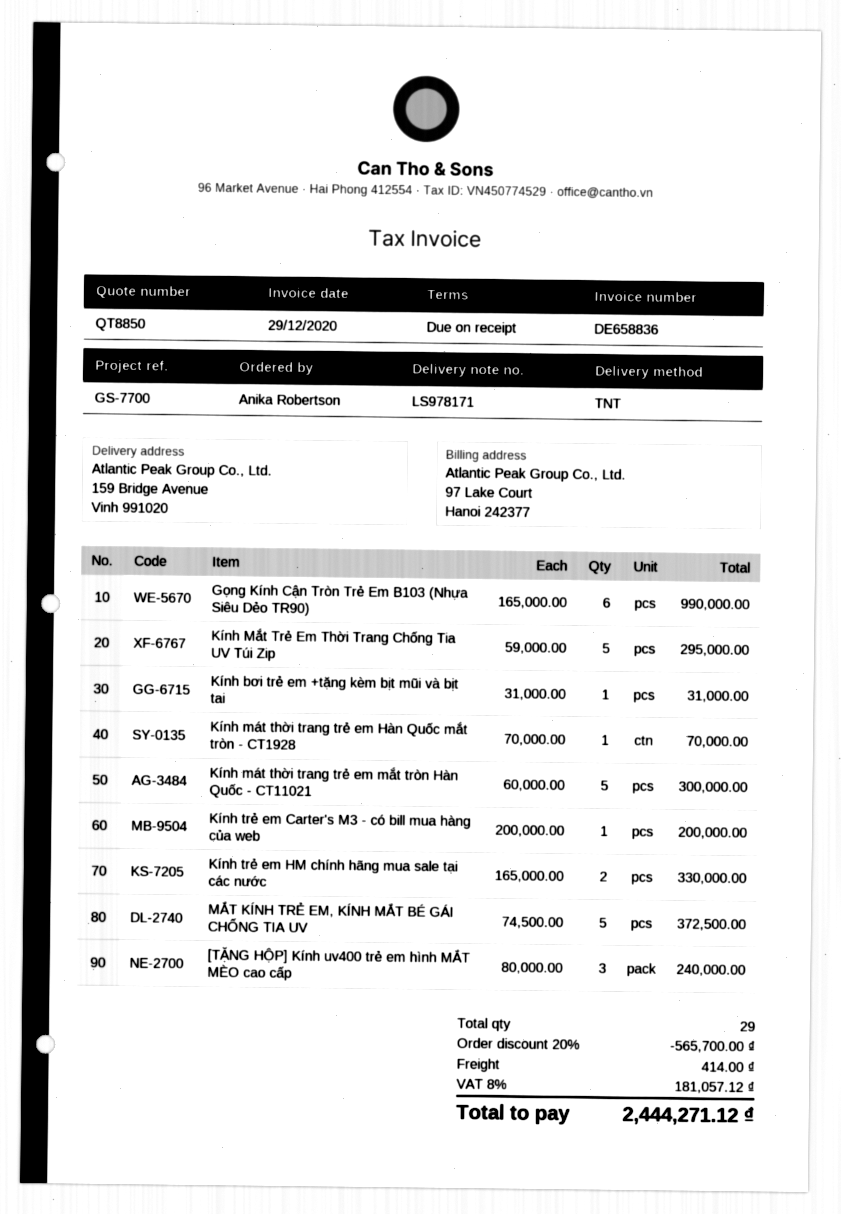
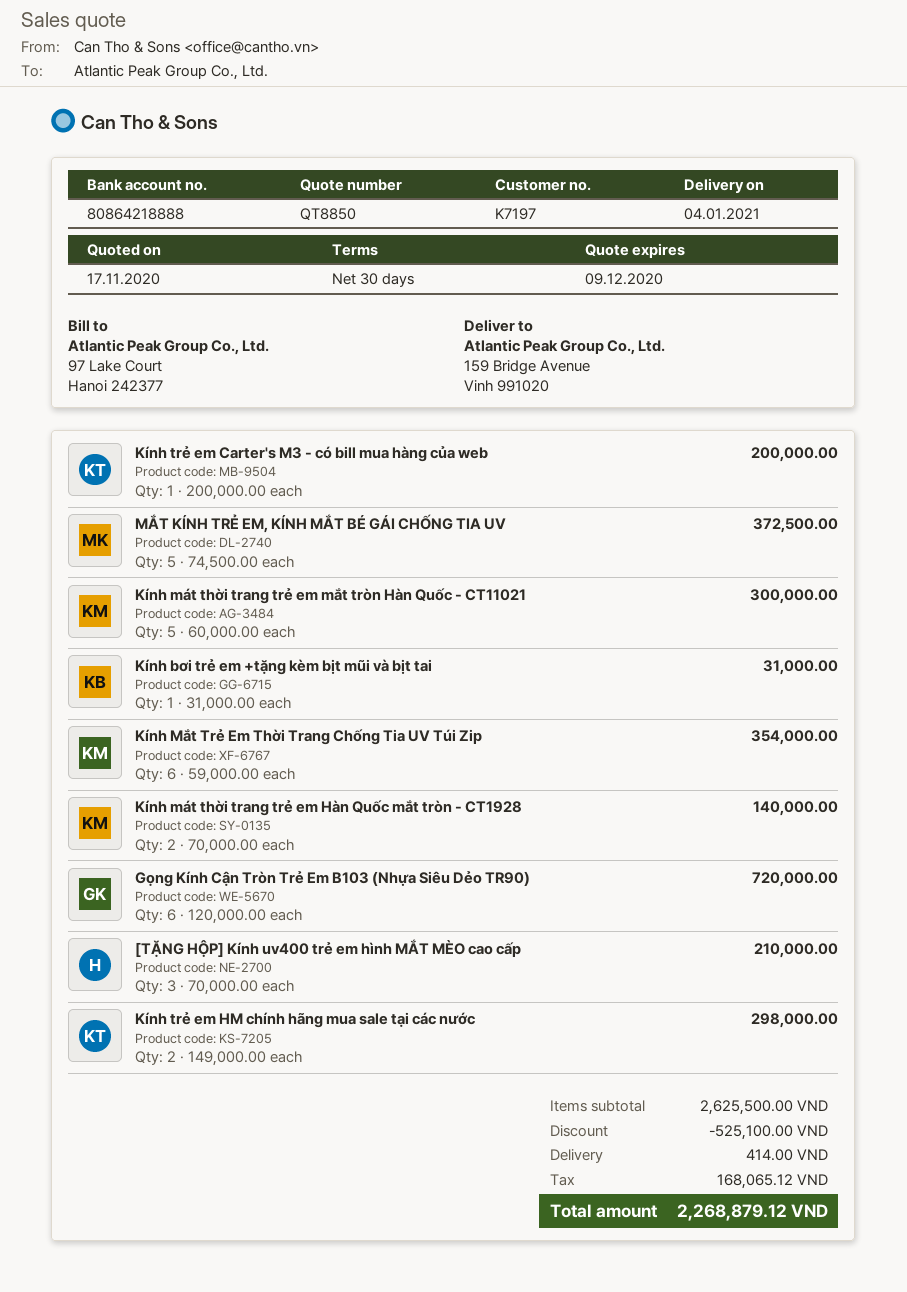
payment terms: on receipt -> 30 days
Gọng Kính Cận Tròn Trẻ Em B103 (Nhựa Siêu Dẻo TR90): 6 x 165000.00 = 990000.00 -> 6 x 120000.00 = 720000.00
Kính Mắt Trẻ Em Thời Trang Chống Tia UV Túi Zip: 5 x 59000.00 = 295000.00 -> 6 x 59000.00 = 354000.00
Kính mát thời trang trẻ em Hàn Quốc mắt tròn - CT1928: 1 x 70000.00 = 70000.00 -> 2 x 70000.00 = 140000.00
Kính trẻ em HM chính hãng mua sale tại các nước: 2 x 165000.00 = 330000.00 -> 2 x 149000.00 = 298000.00
[TẶNG HỘP] Kính uv400 trẻ em hình MẮT MÈO cao cấp: 3 x 80000.00 = 240000.00 -> 3 x 70000.00 = 210000.00
discount: 565700.00 -> 525100.00
tax: 181057.12 -> 168065.12
total: 2444271.12 -> 2268879.12

